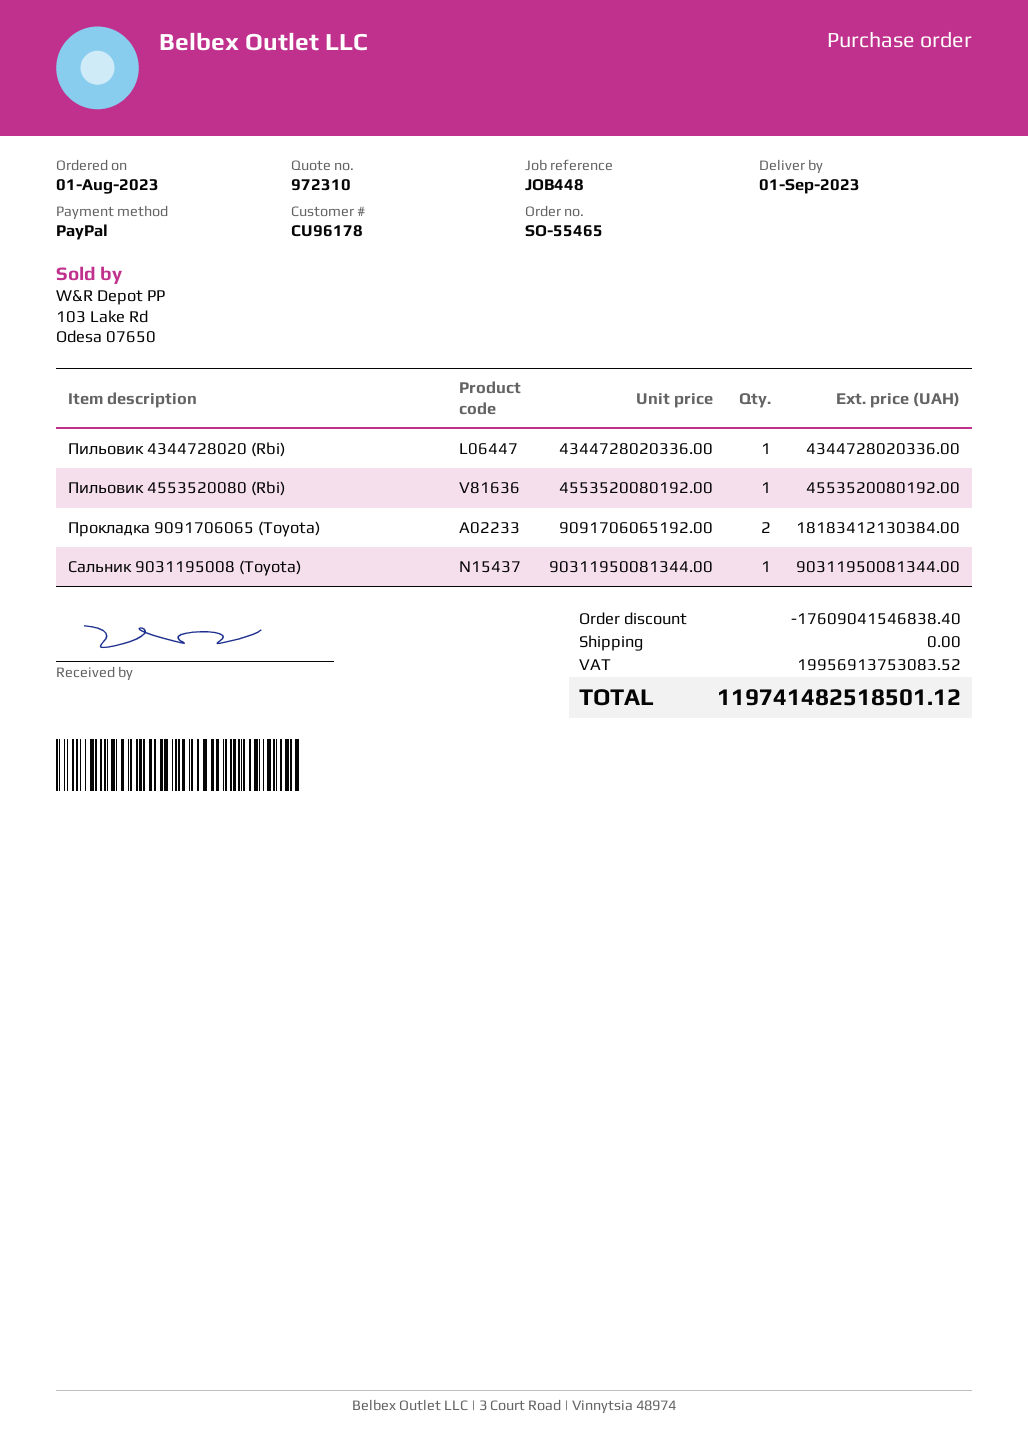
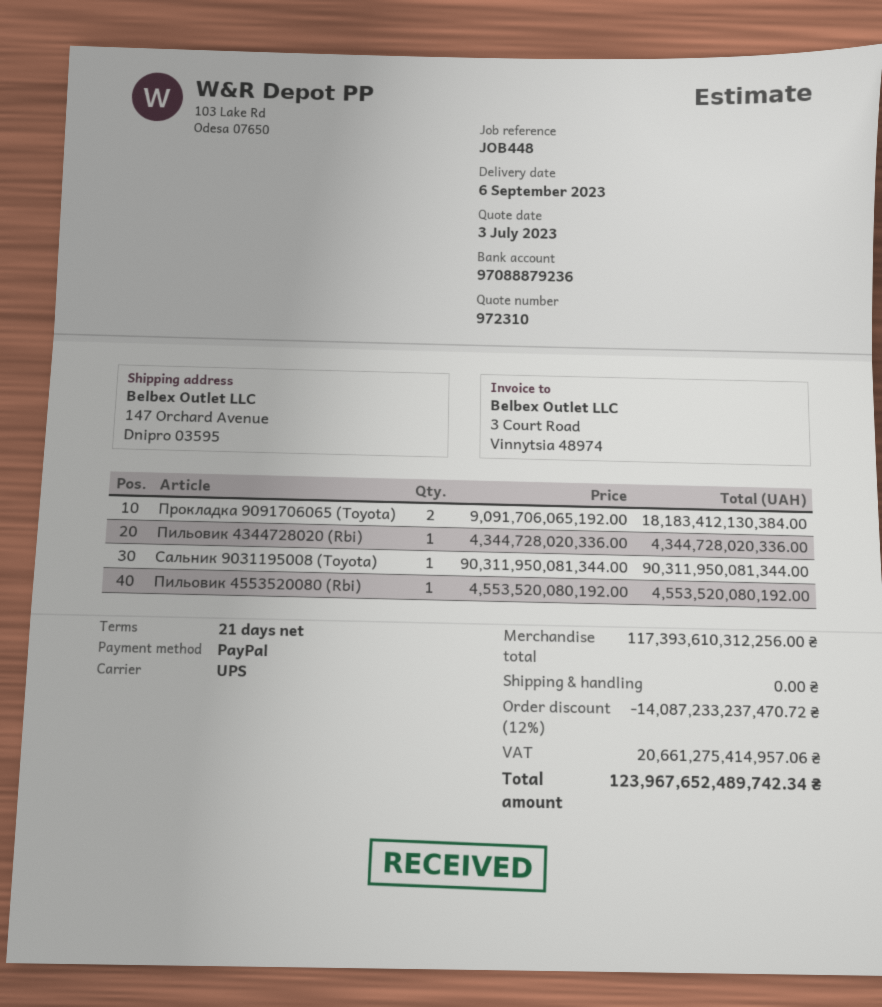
delivery date: 2023-09-01 -> 2023-09-06
discount: 17609041546838.40 -> 14087233237470.72
tax: 19956913753083.52 -> 20661275414957.06
total: 119741482518501.12 -> 123967652489742.34

